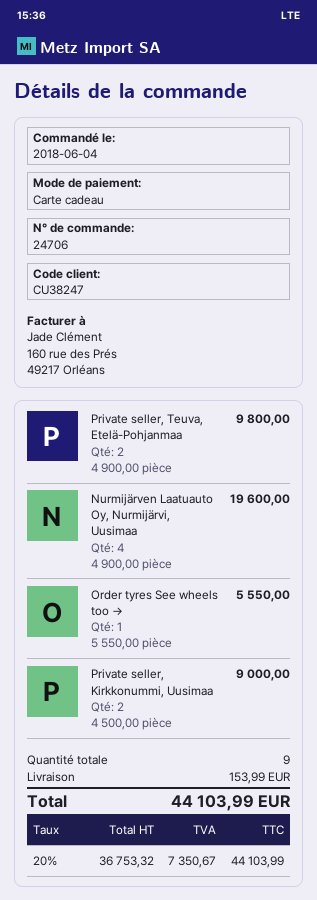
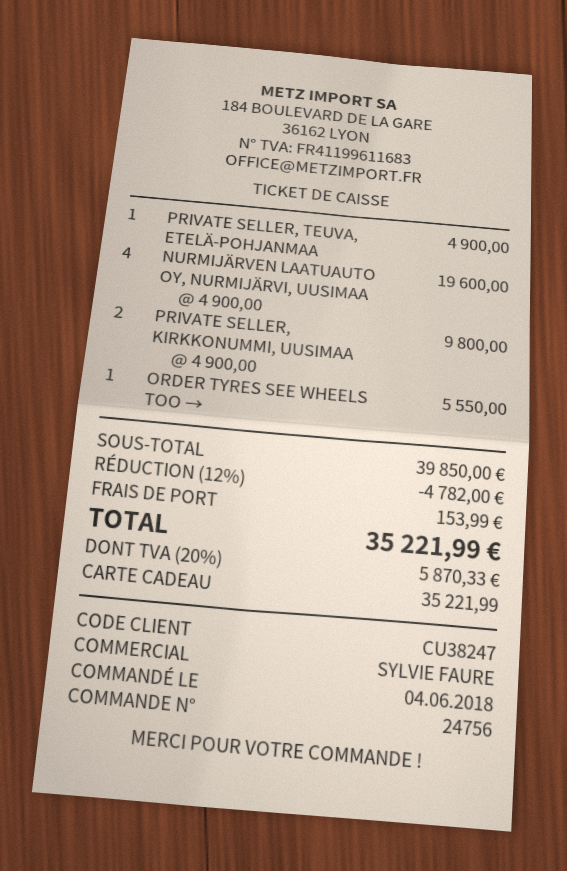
order number: 24706 -> 24756
Private seller, Teuva, Etelä-Pohjanmaa: 2 x 4900.00 = 9800.00 -> 1 x 4900.00 = 4900.00
Private seller, Kirkkonummi, Uusimaa: 2 x 4500.00 = 9000.00 -> 2 x 4900.00 = 9800.00
discount: none -> 12% = 4782.00
tax: 20% = 7350.67 -> 20% = 5870.33
total: 44103.99 -> 35221.99

